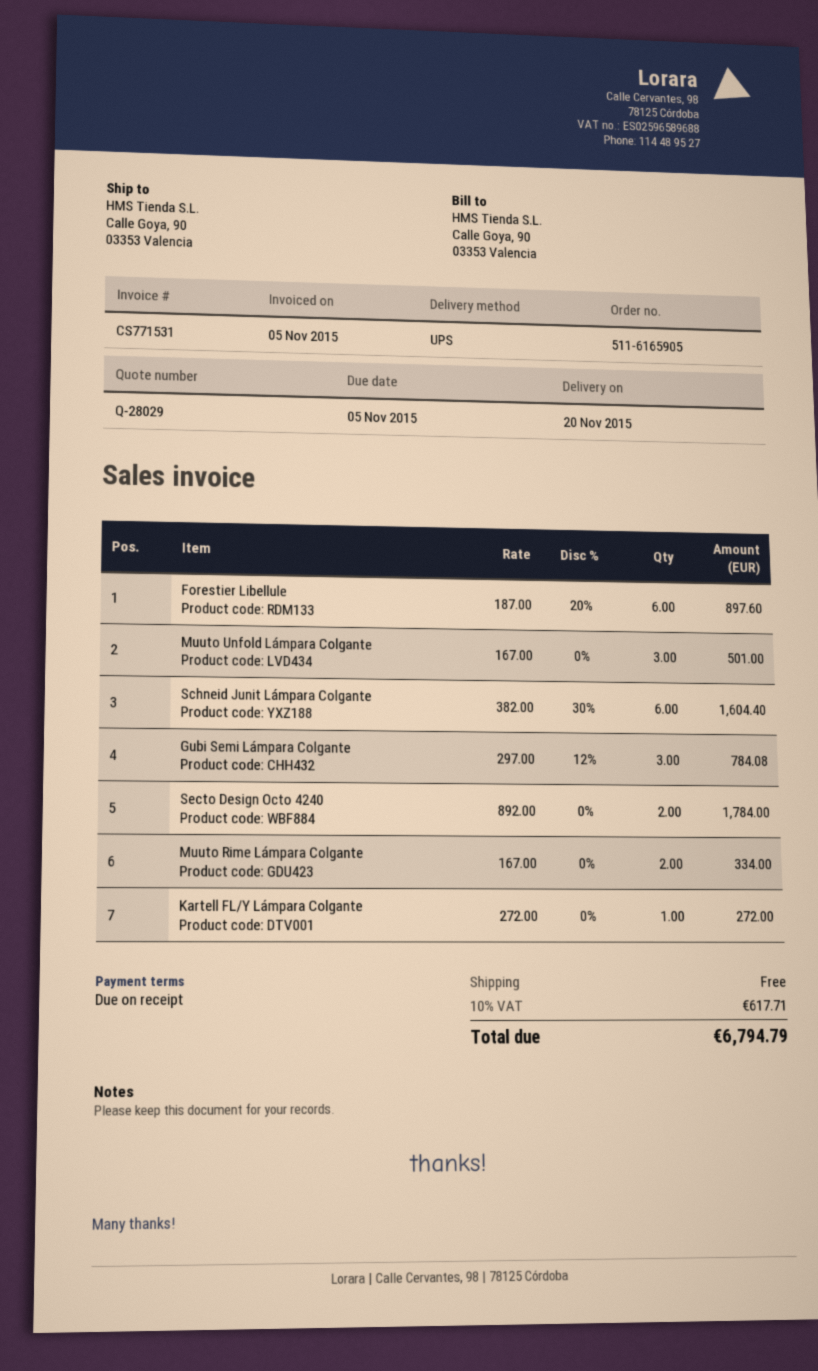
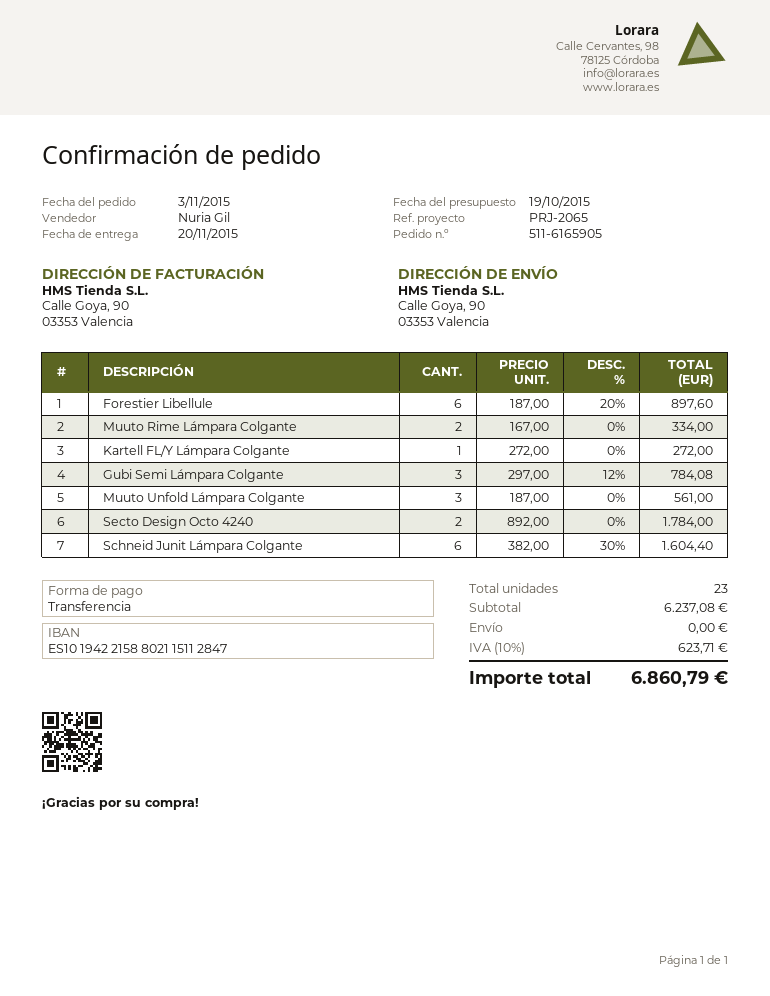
Muuto Unfold Lámpara Colgante: 3 x 167.00 = 501.00 -> 3 x 187.00 = 561.00
tax: 10% = 617.71 -> 10% = 623.71
total: 6794.79 -> 6860.79

